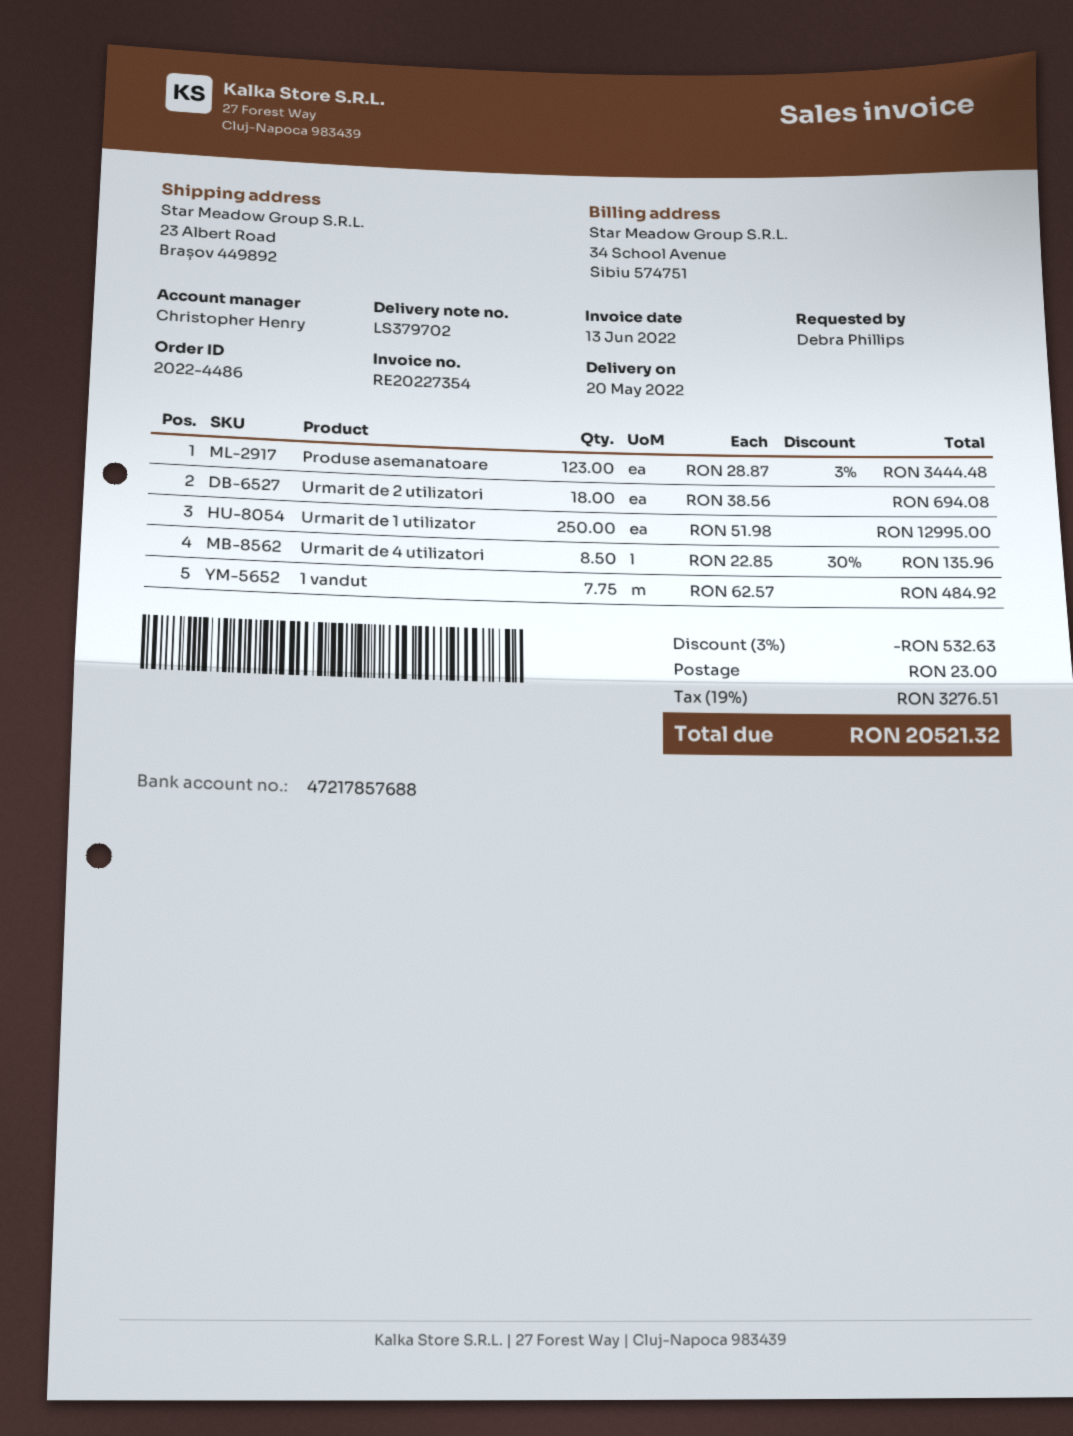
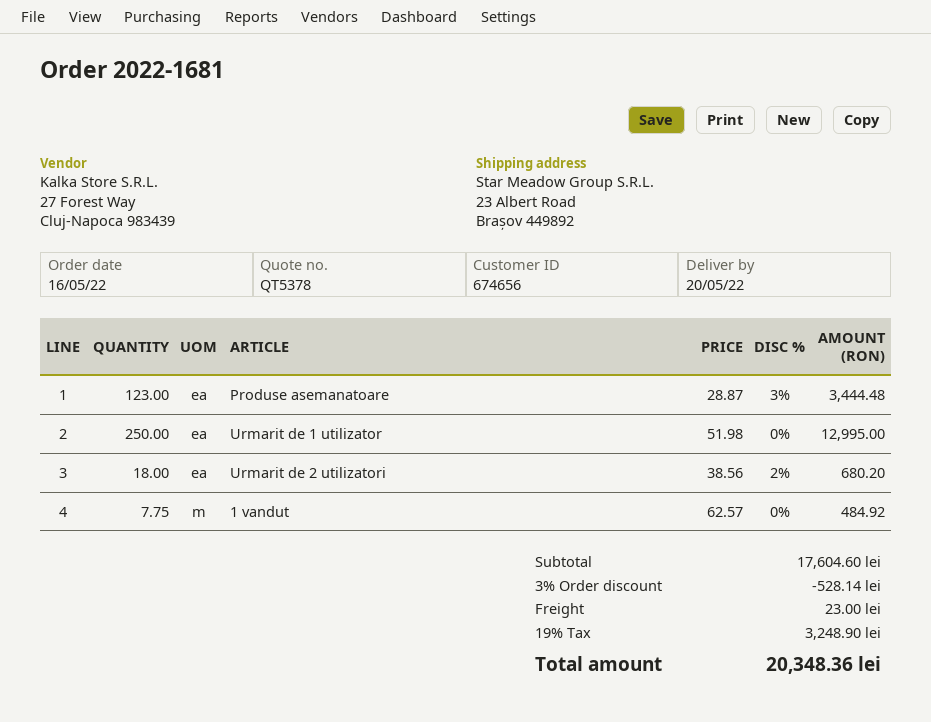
order number: 2022-4486 -> 2022-1681
Urmarit de 2 utilizatori: 18 x 38.56 = 694.08 -> 18 x 38.56 - 2% = 680.20
Urmarit de 4 utilizatori: 8.5 x 22.85 - 30% = 135.96 -> none
discount: 3% = 532.63 -> 3% = 528.14
tax: 19% = 3276.51 -> 19% = 3248.90
total: 20521.32 -> 20348.36

